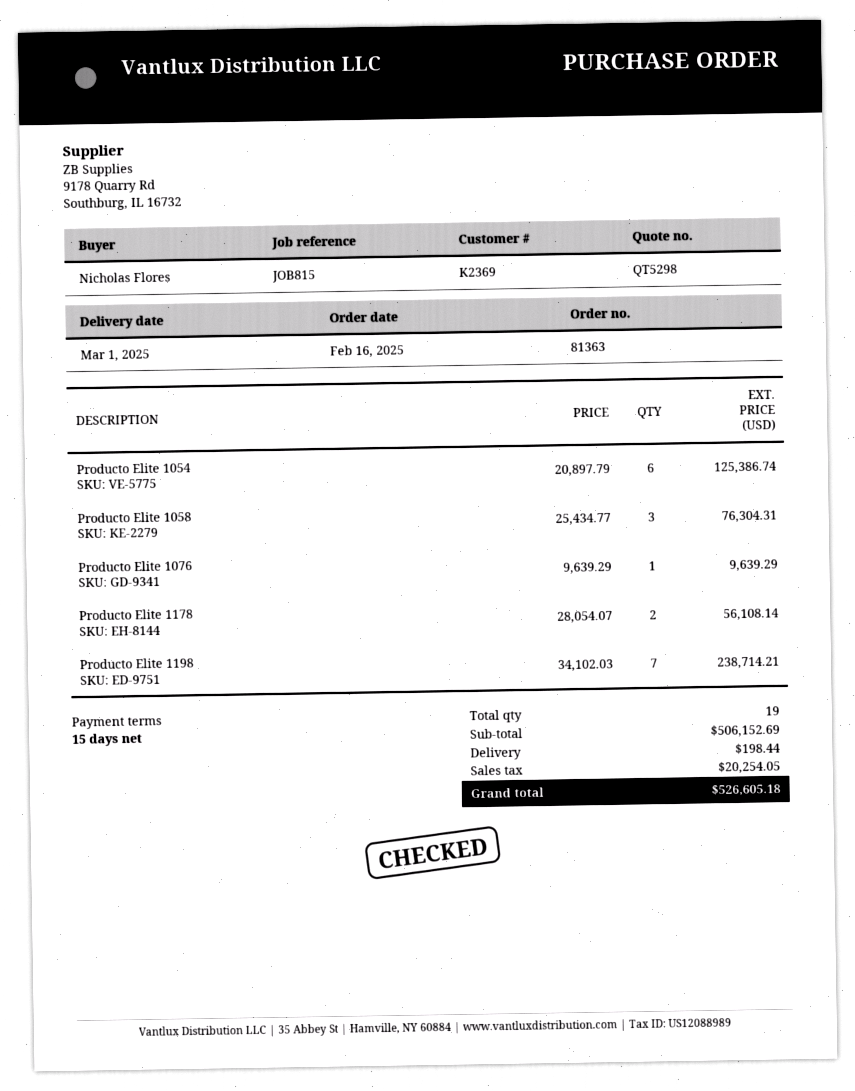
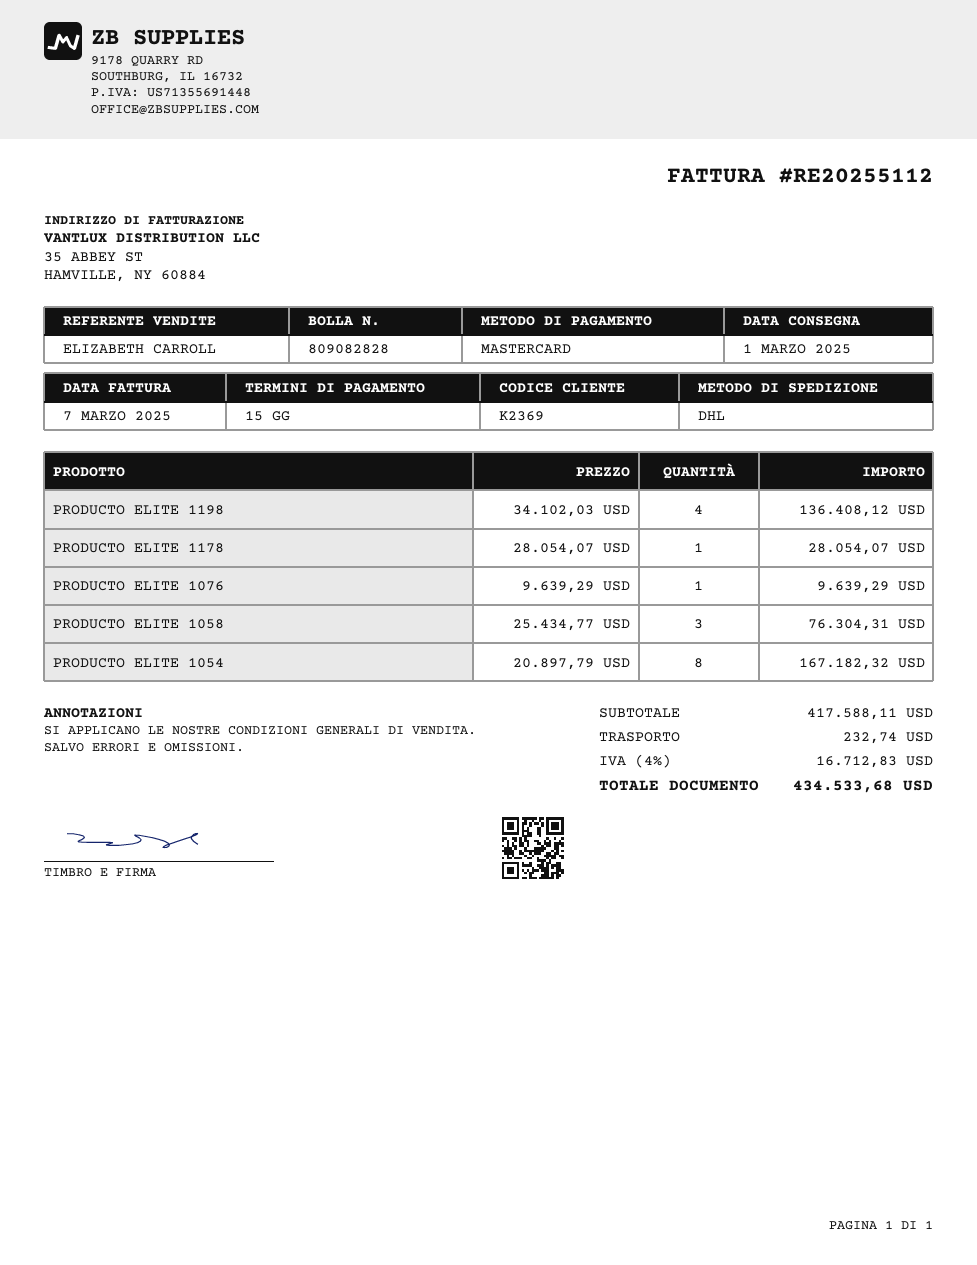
Producto Elite 1054: 6 x 20897.79 = 125386.74 -> 8 x 20897.79 = 167182.32
Producto Elite 1178: 2 x 28054.07 = 56108.14 -> 1 x 28054.07 = 28054.07
Producto Elite 1198: 7 x 34102.03 = 238714.21 -> 4 x 34102.03 = 136408.12
subtotal: 506152.69 -> 417588.11
shipping: 198.44 -> 232.74
tax: 20254.05 -> 16712.83
total: 526605.18 -> 434533.68

